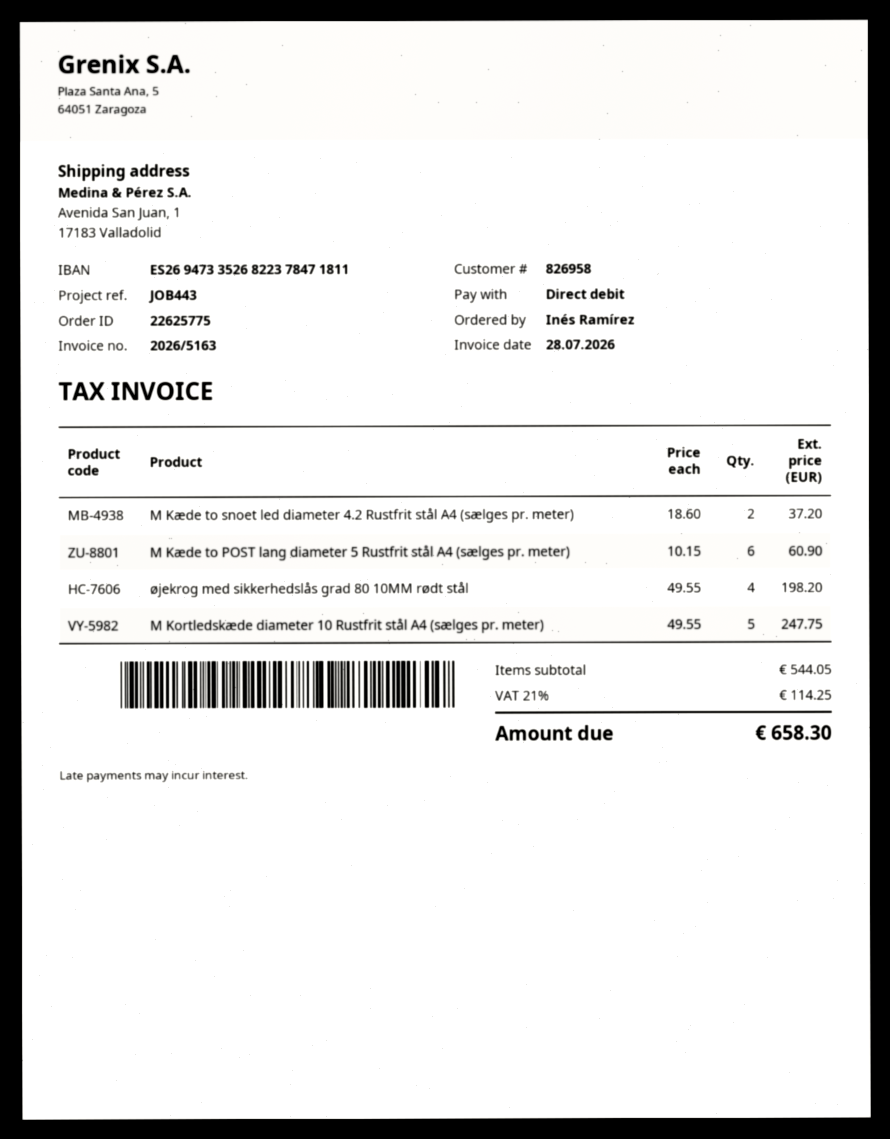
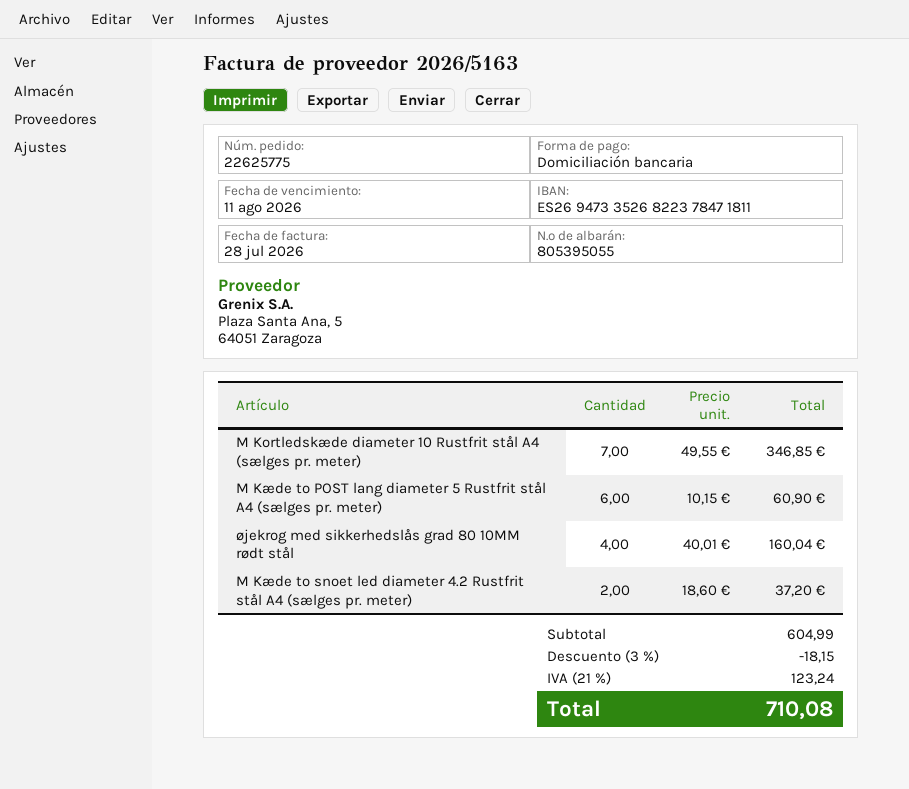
øjekrog med sikkerhedslås grad 80 10MM rødt stål: 4 x 49.55 = 198.20 -> 4 x 40.01 = 160.04
M Kortledskæde diameter 10 Rustfrit stål A4 (sælges pr. meter): 5 x 49.55 = 247.75 -> 7 x 49.55 = 346.85
subtotal: 544.05 -> 604.99
discount: none -> 3% = 18.15
tax: 21% = 114.25 -> 21% = 123.24
total: 658.30 -> 710.08

